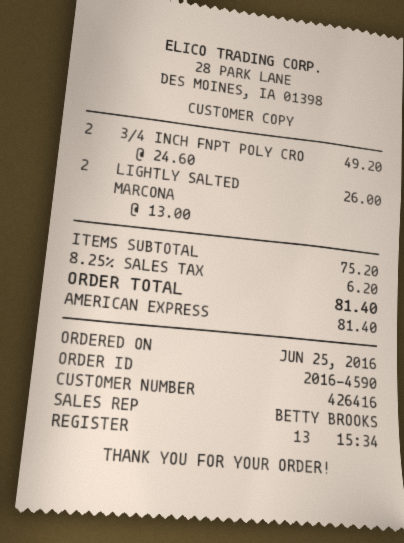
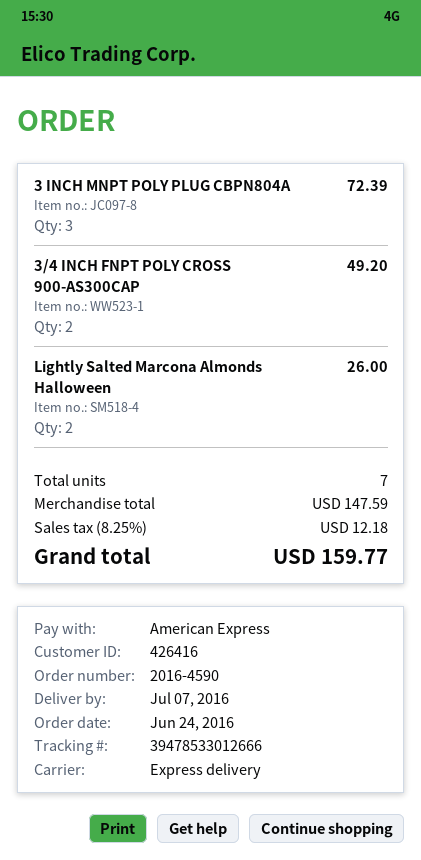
order date: 2016-06-25 -> 2016-06-24
3 INCH MNPT POLY PLUG CBPN804A: none -> 3 for 72.39
subtotal: 75.20 -> 147.59
tax: 8.25% = 6.20 -> 8.25% = 12.18
total: 81.40 -> 159.77

